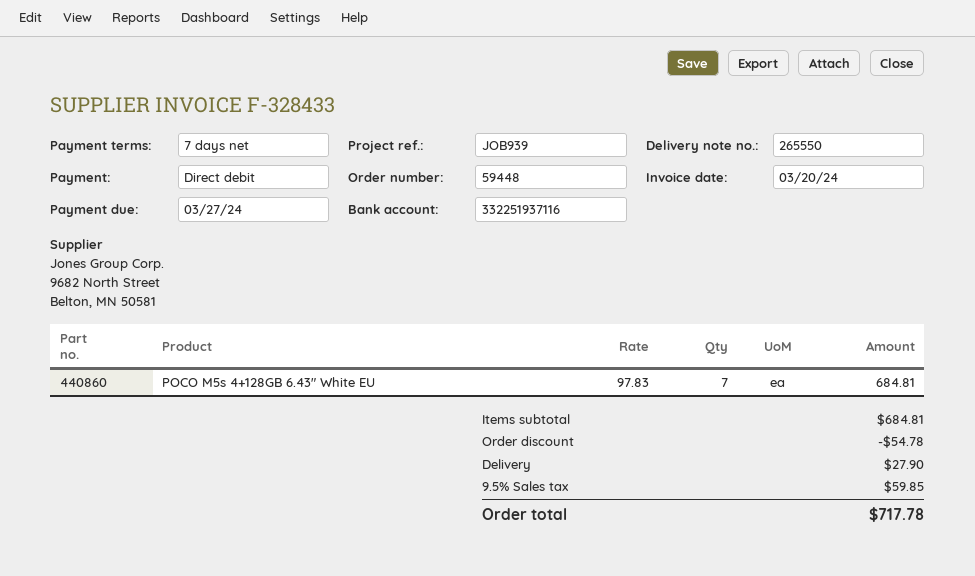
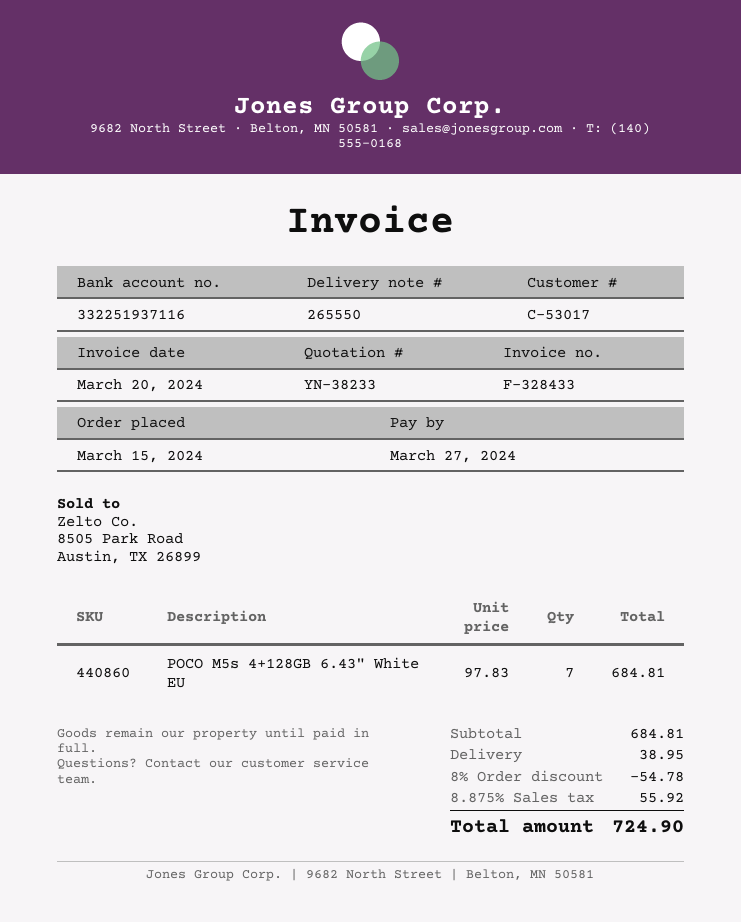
shipping: 27.90 -> 38.95
tax: 9.5% = 59.85 -> 8.875% = 55.92
total: 717.78 -> 724.90

